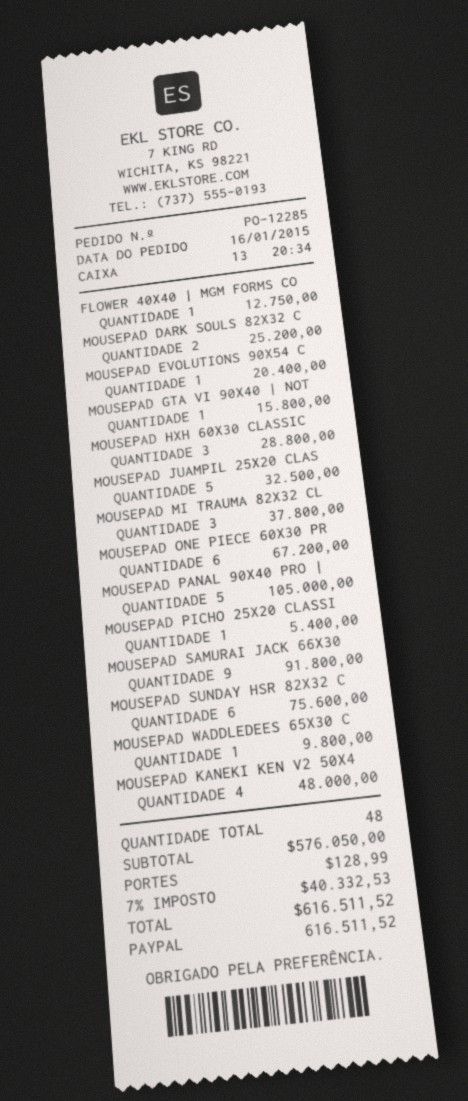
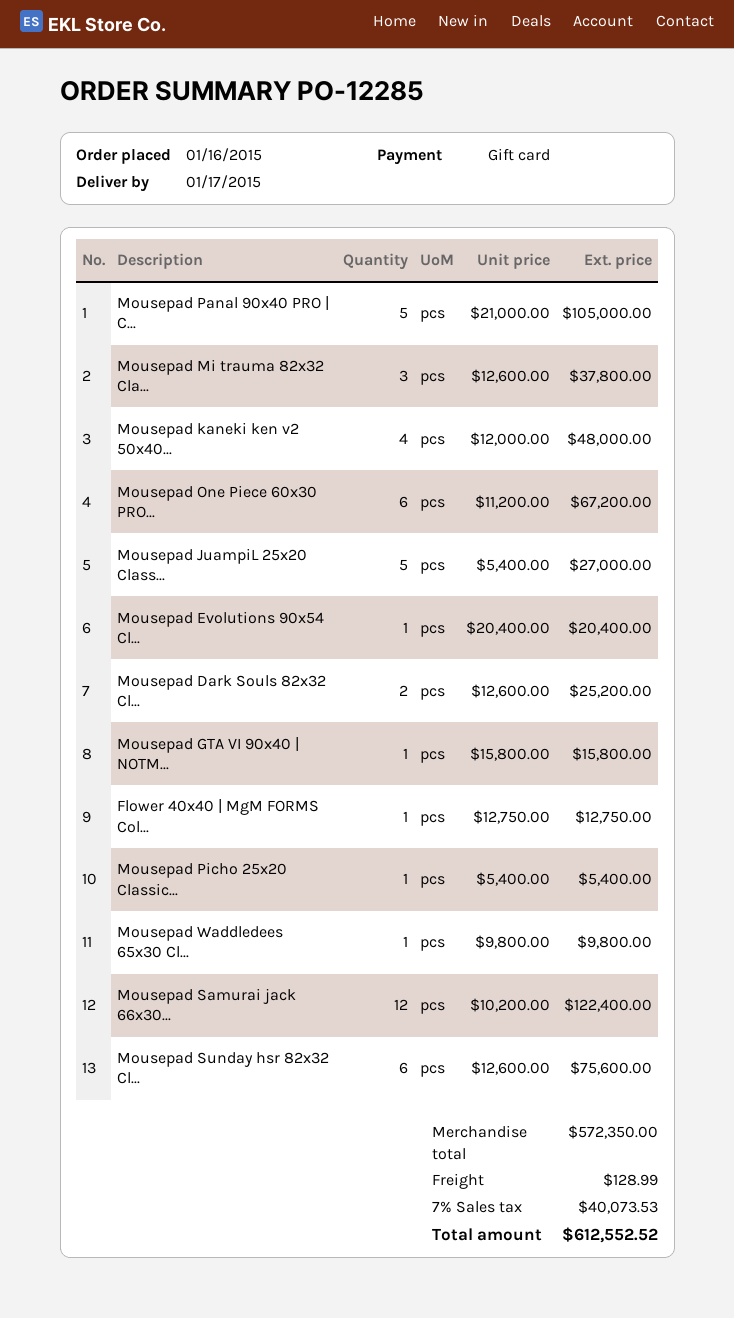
payment method: PayPal -> gift card
MOUSEPAD HXH 60X30 CLASSIC: 3 for 28800.00 -> none
MOUSEPAD JUAMPIL 25X20 CLAS: 5 for 32500.00 -> 5 for 27000.00
MOUSEPAD SAMURAI JACK 66X30: 9 for 91800.00 -> 12 for 122400.00
subtotal: 576050.00 -> 572350.00
tax: 7% = 40332.53 -> 7% = 40073.53
total: 616511.52 -> 612552.52

